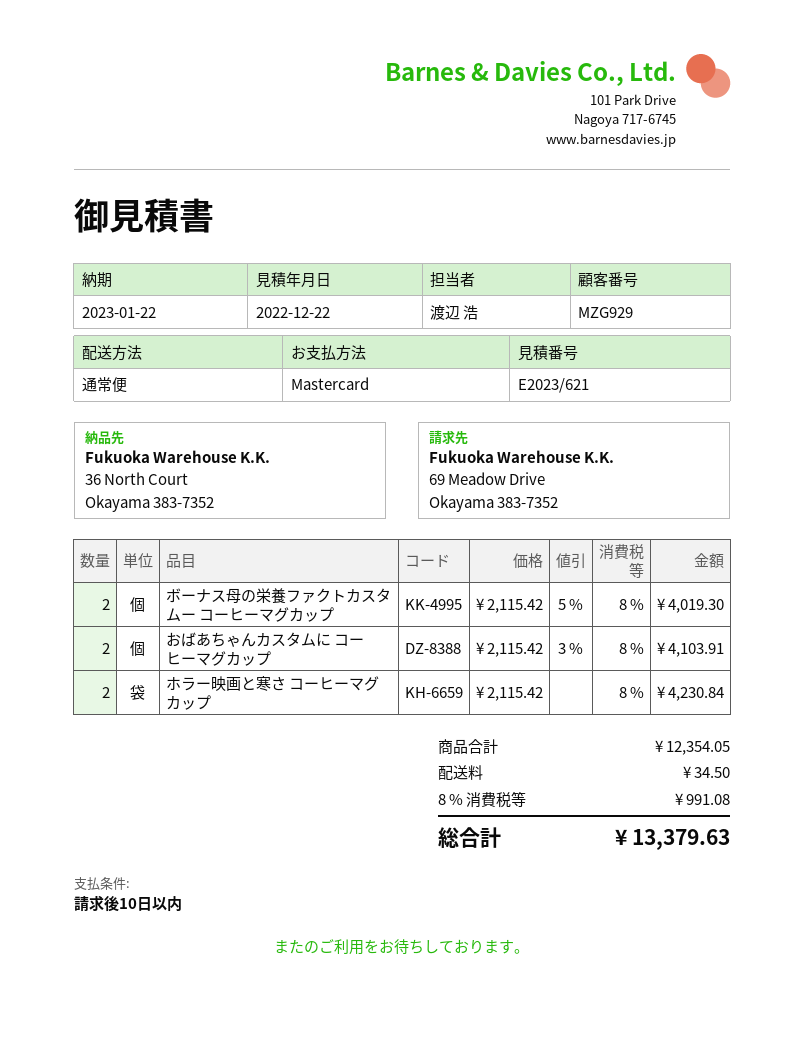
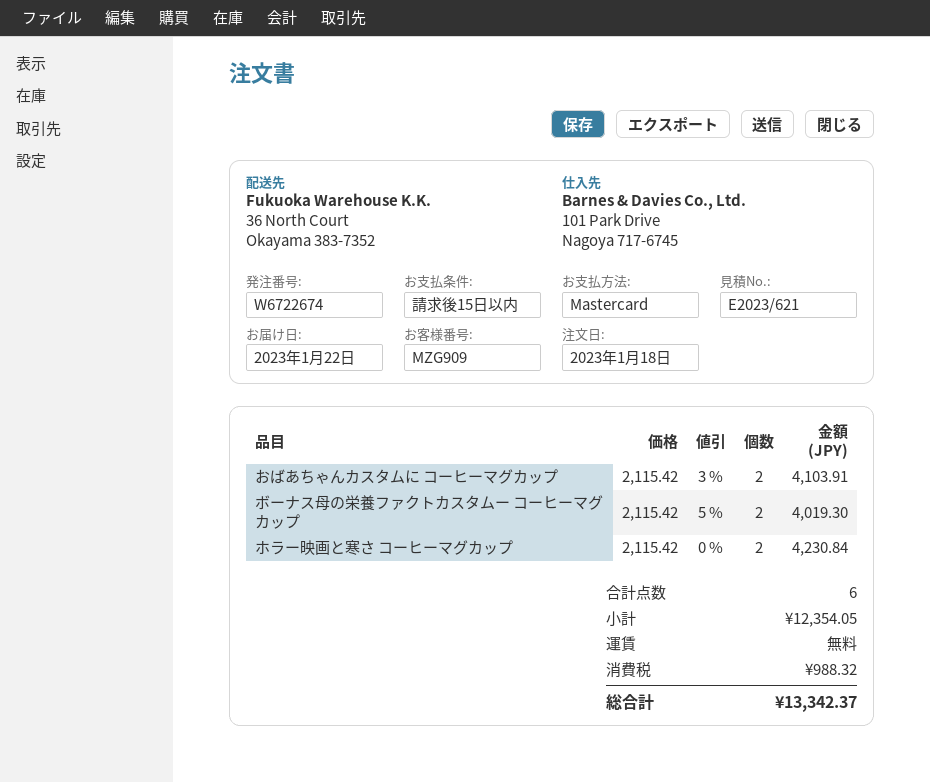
payment terms: 10 days -> 15 days
customer number: MZG929 -> MZG909
shipping: 34.50 -> 0.00
tax: 991.08 -> 988.32
total: 13379.63 -> 13342.37

